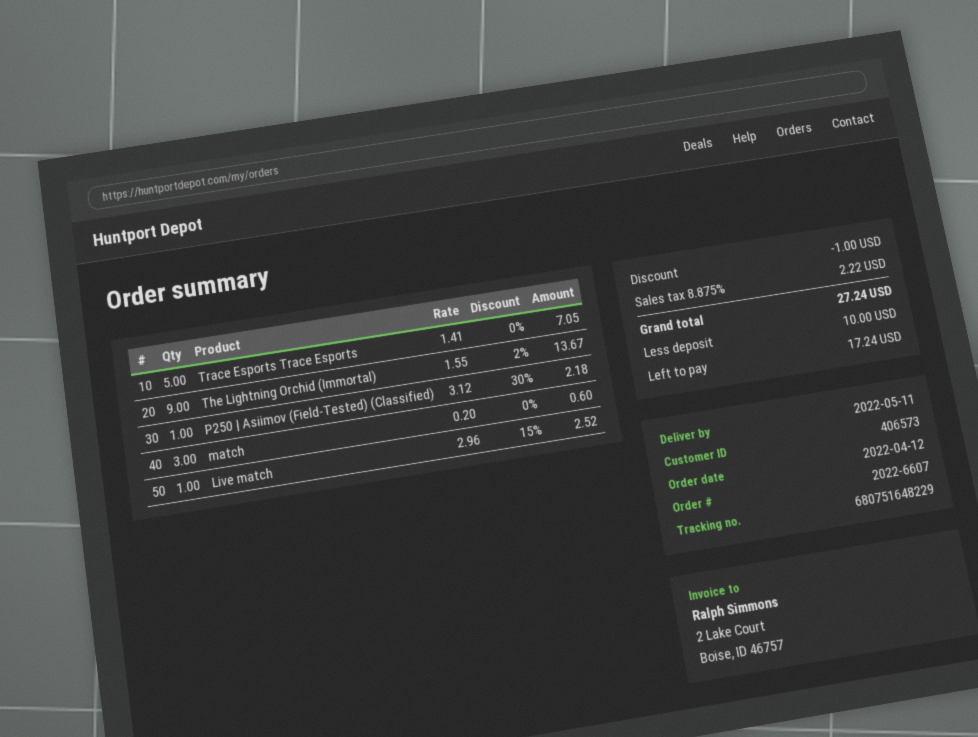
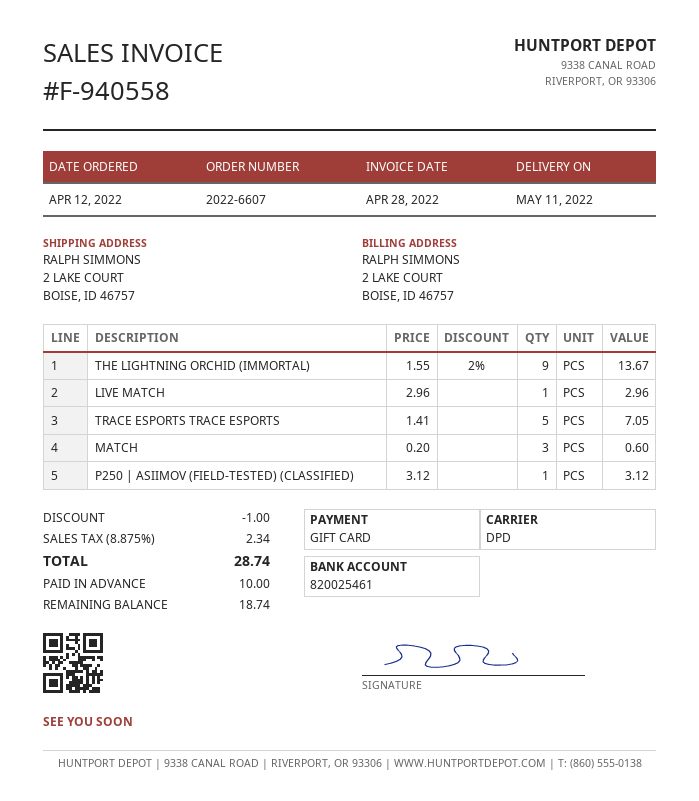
P250 | Asiimov (Field-Tested) (Classified): 1 x 3.12 - 30% = 2.18 -> 1 x 3.12 = 3.12
Live match: 1 x 2.96 - 15% = 2.52 -> 1 x 2.96 = 2.96
tax: 8.875% = 2.22 -> 8.875% = 2.34
total: 27.24 -> 28.74
balance: 17.24 -> 18.74

